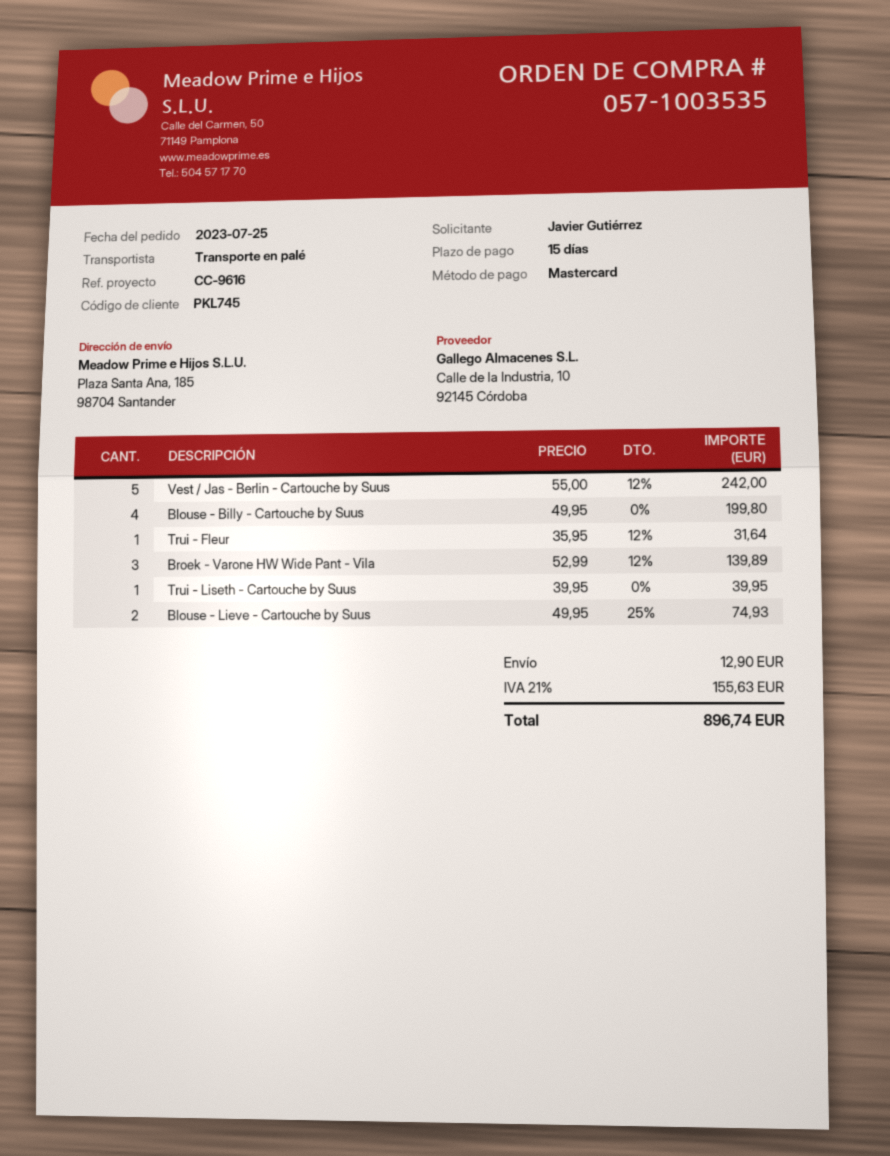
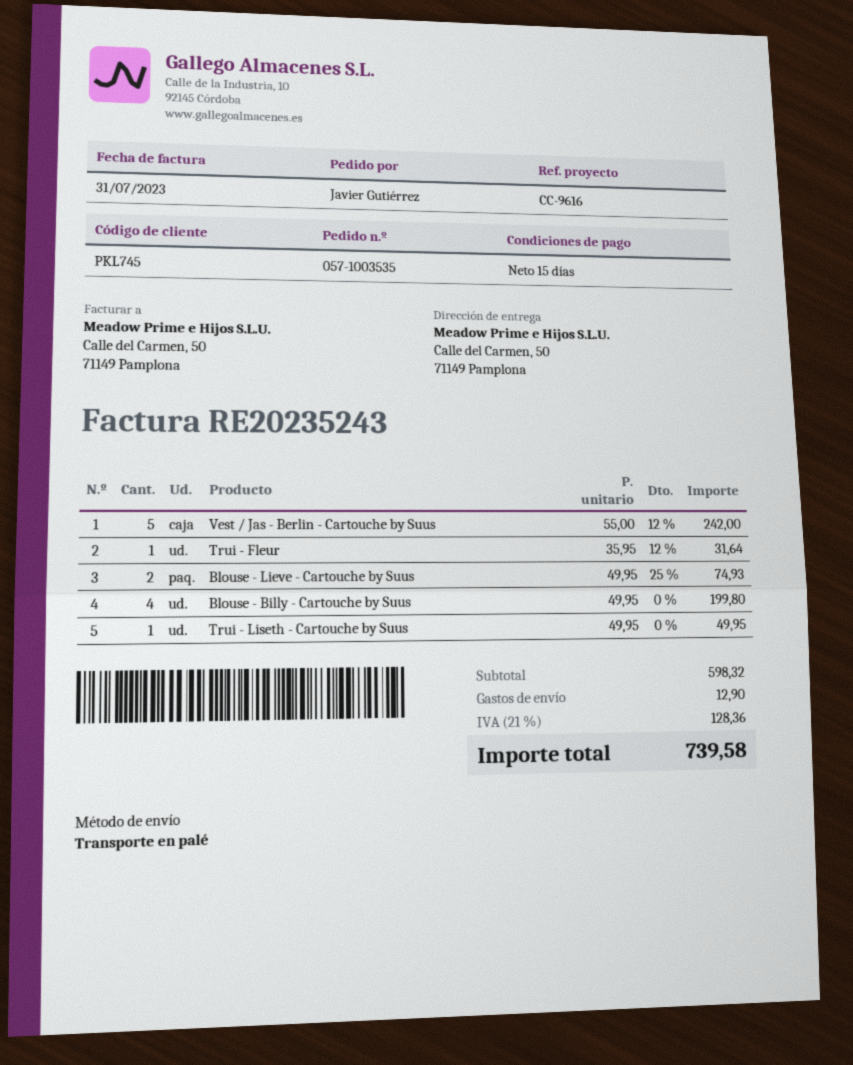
ship to: Plaza Santa Ana, 185, 98704 Santander -> Calle del Carmen, 50, 71149 Pamplona
Broek - Varone HW Wide Pant - Vila: 3 x 52.99 - 12% = 139.89 -> none
Trui - Liseth - Cartouche by Suus: 1 x 39.95 = 39.95 -> 1 x 49.95 = 49.95
tax: 21% = 155.63 -> 21% = 128.36
total: 896.74 -> 739.58

